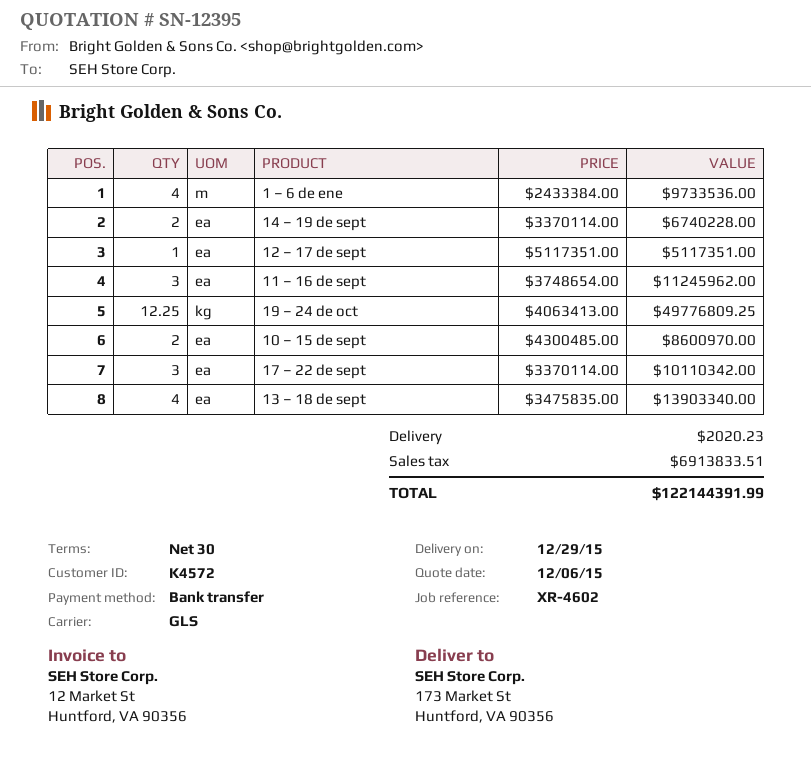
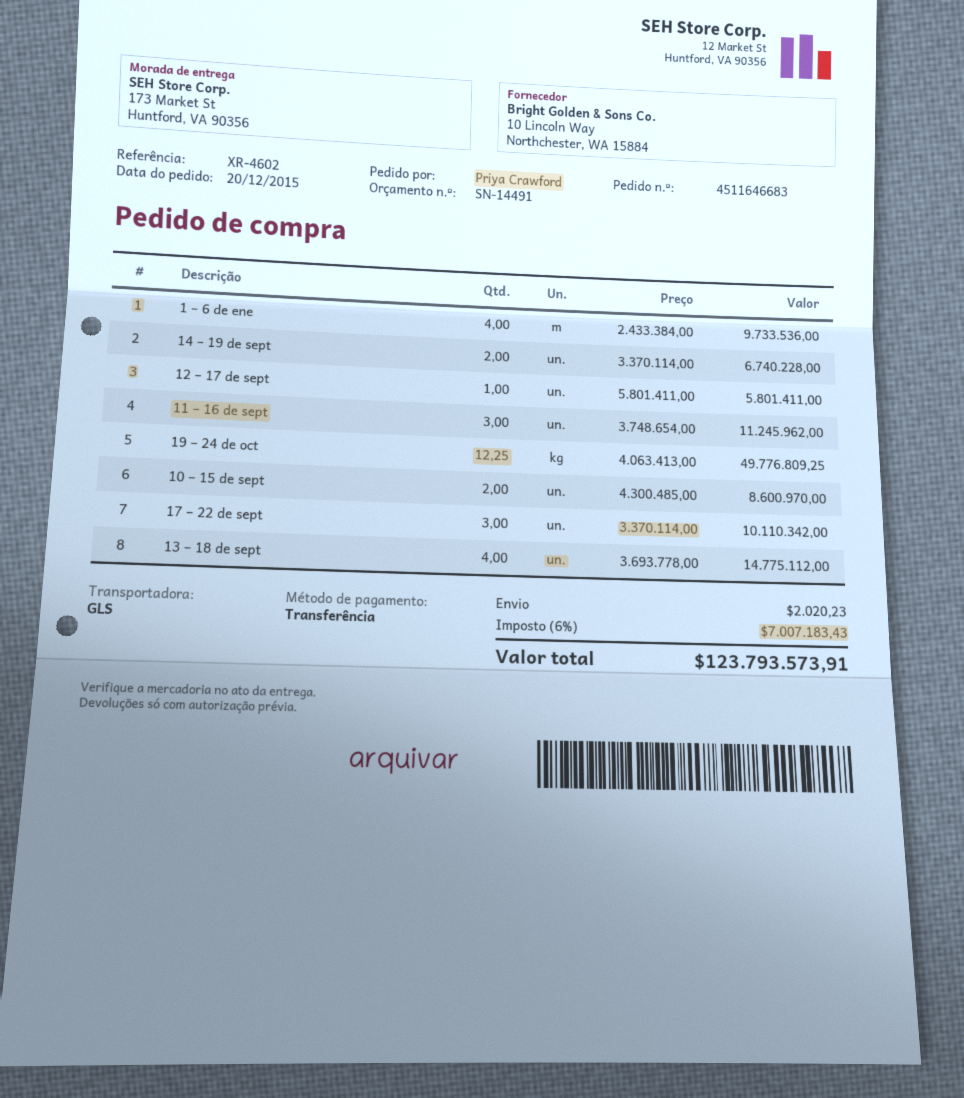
quote number: SN-12395 -> SN-14491
12 – 17 de sept: 1 x 5117351.00 = 5117351.00 -> 1 x 5801411.00 = 5801411.00
13 – 18 de sept: 4 x 3475835.00 = 13903340.00 -> 4 x 3693778.00 = 14775112.00
tax: 6913833.51 -> 7007183.43
total: 122144391.99 -> 123793573.91

